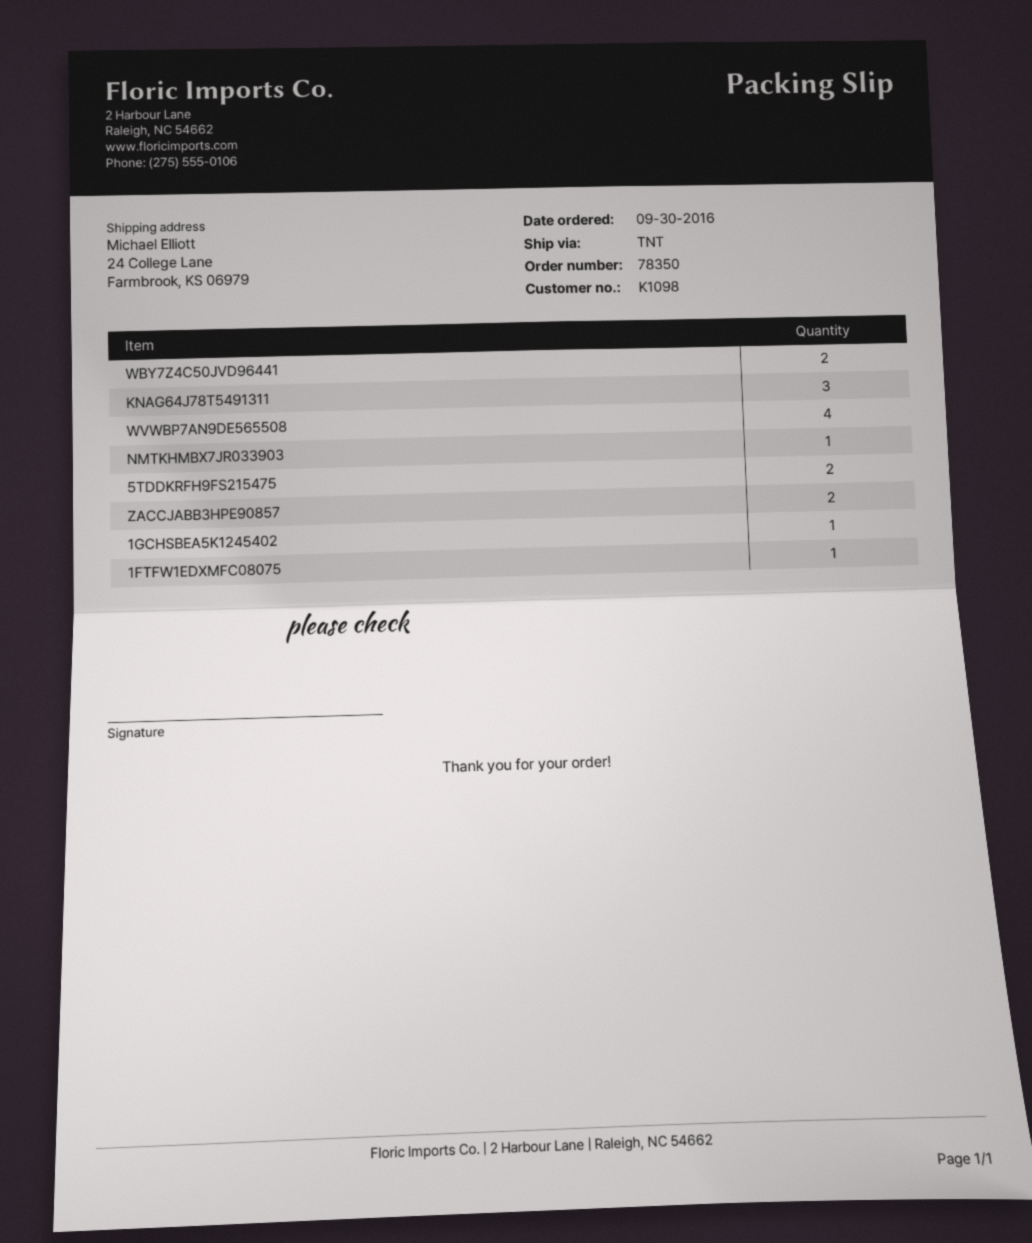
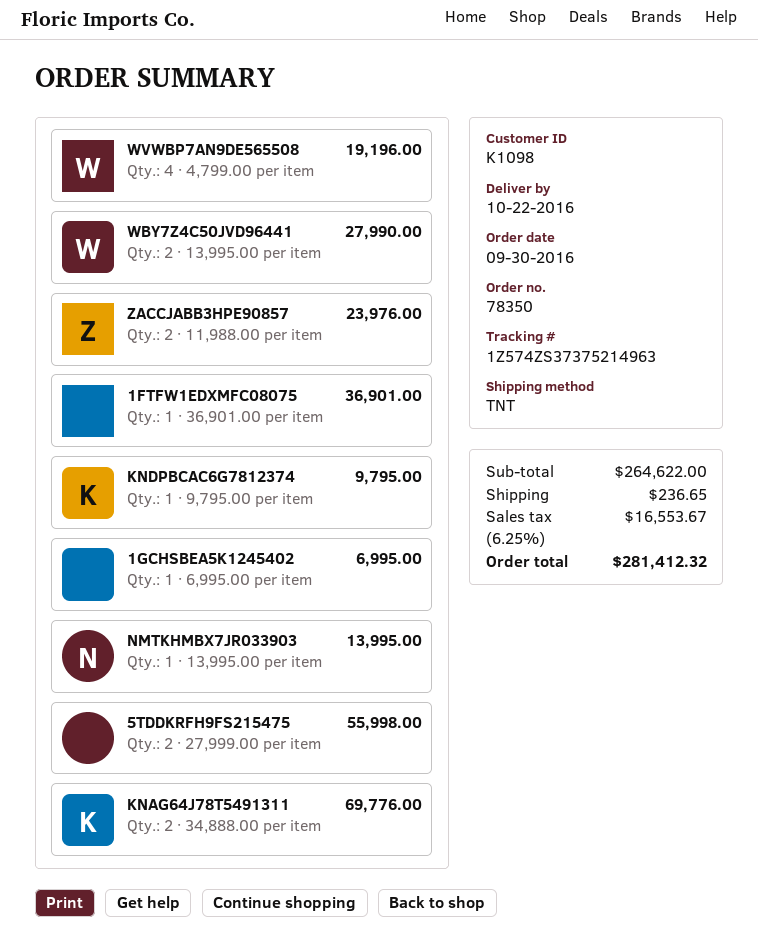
KNAG64J78T5491311: 3 -> 2
KNDPBCAC6G7812374: none -> 1

